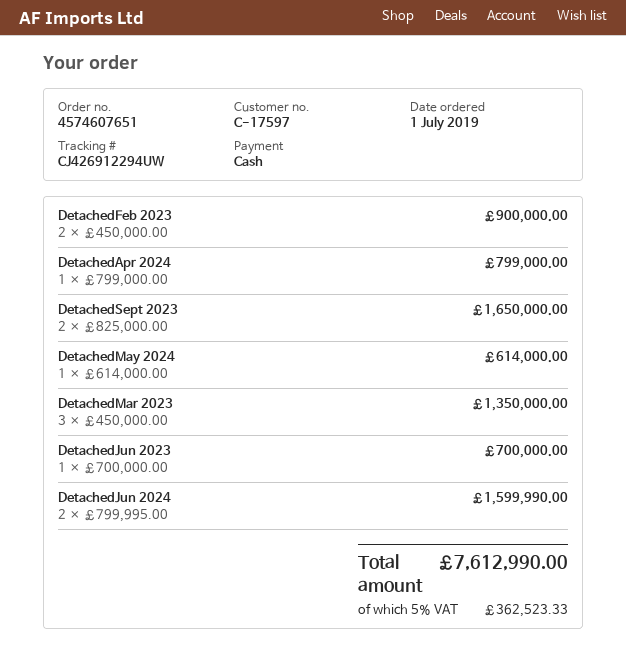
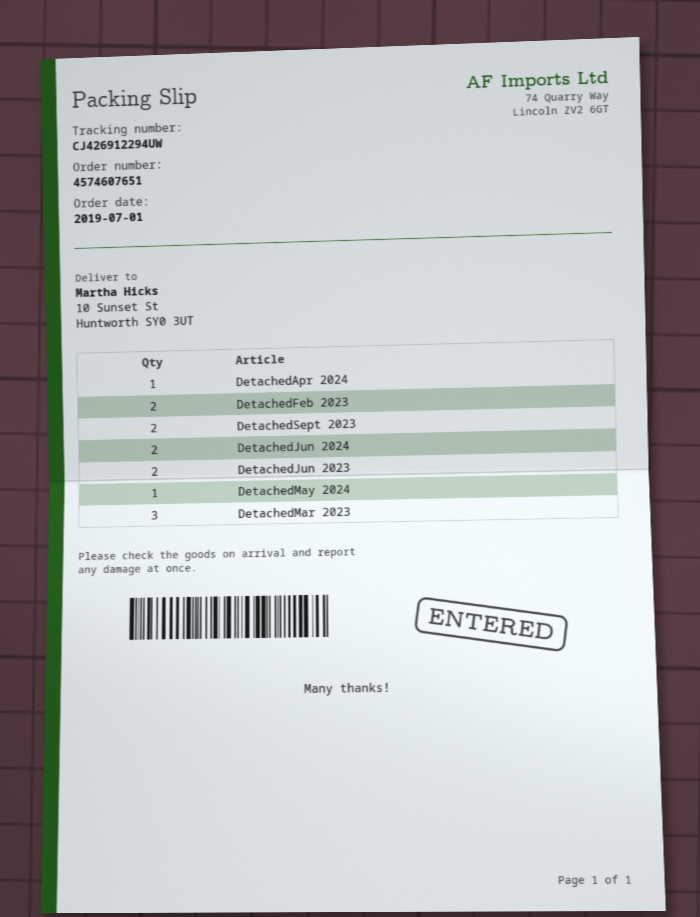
DetachedJun 2023: 1 -> 2

